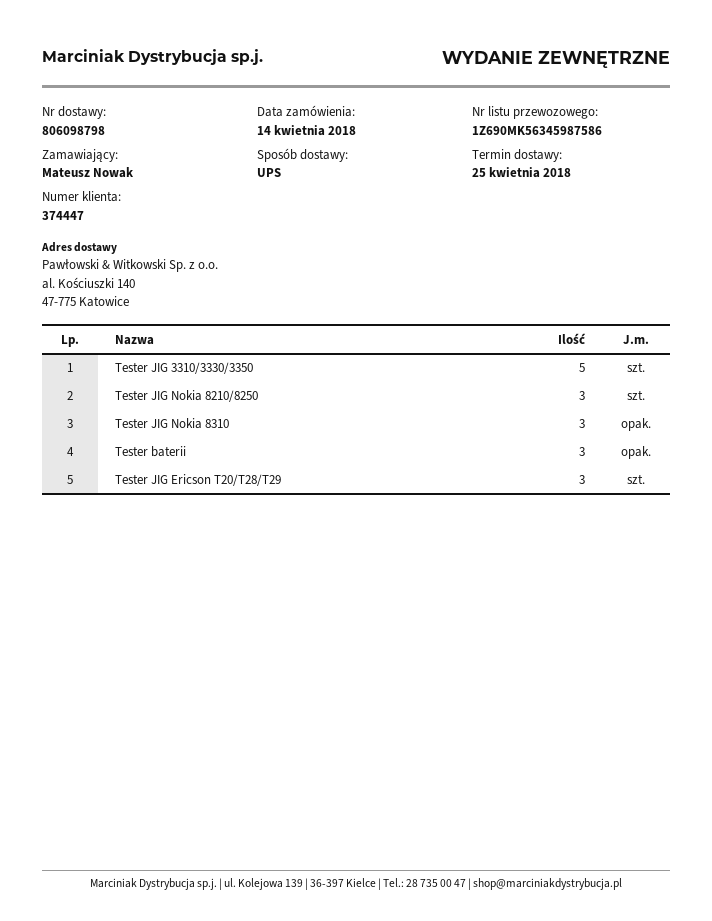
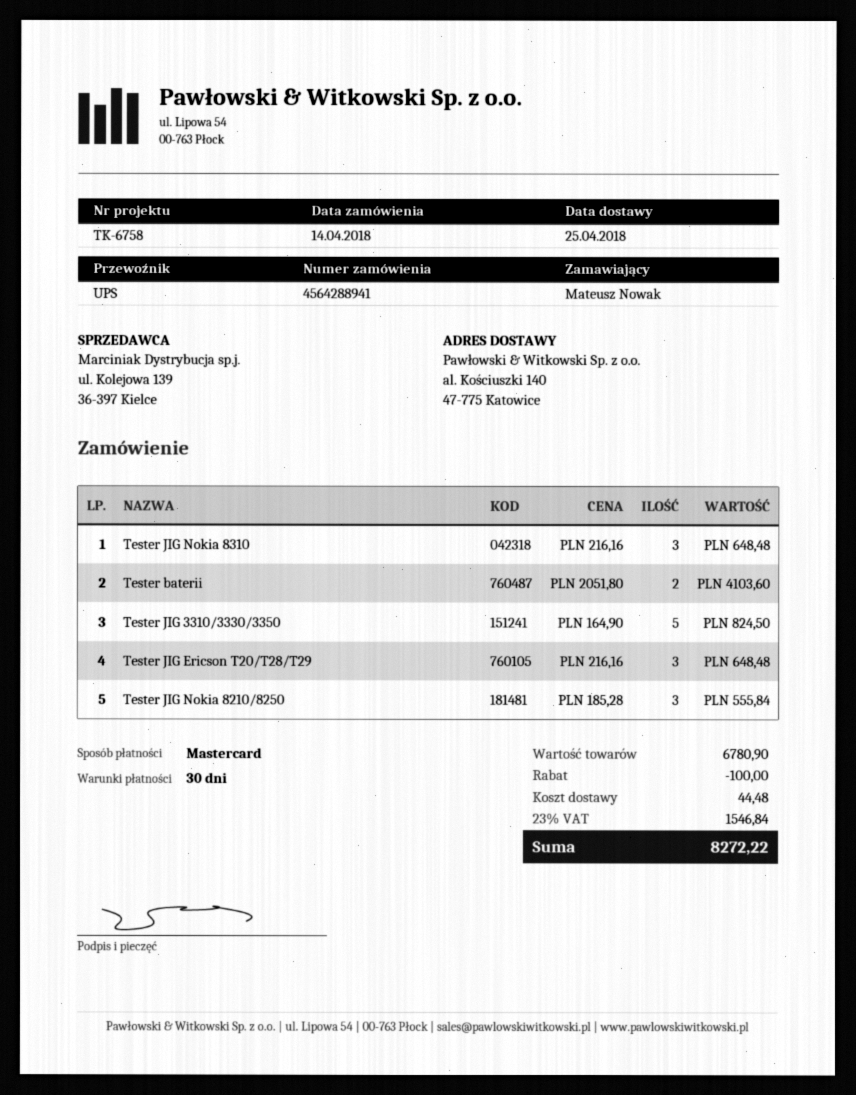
Tester baterii: 3 -> 2

